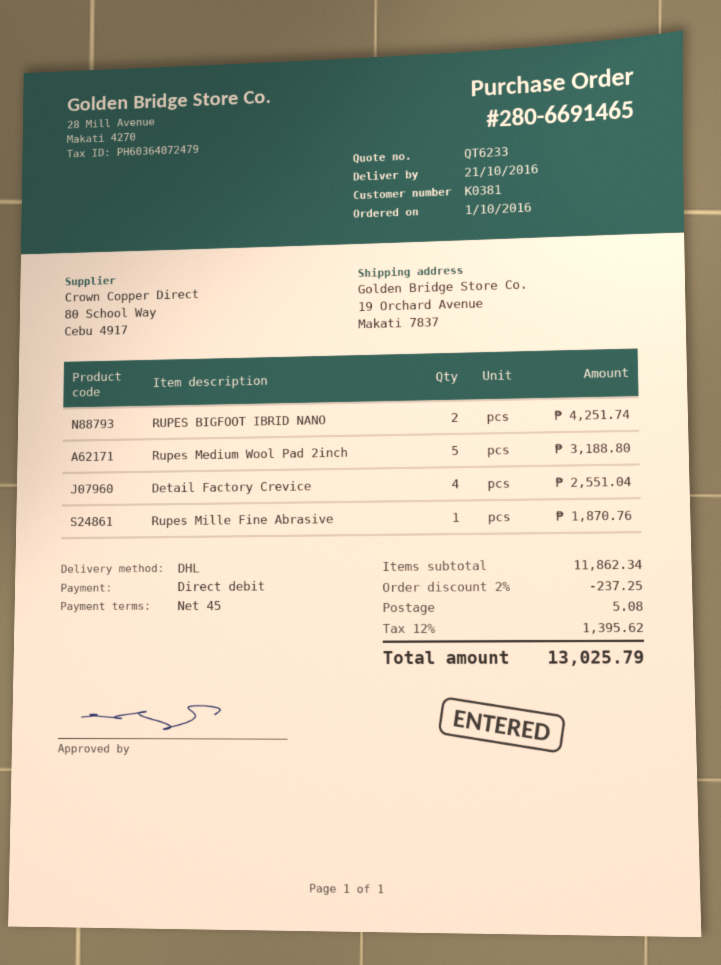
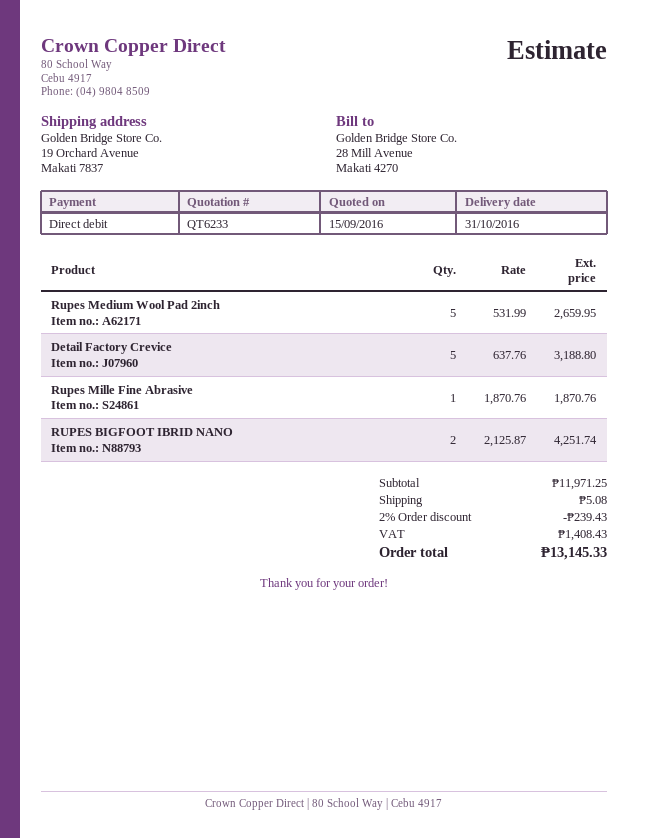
delivery date: 2016-10-21 -> 2016-10-31
Rupes Medium Wool Pad 2inch: 5 for 3188.80 -> 5 for 2659.95
Detail Factory Crevice: 4 for 2551.04 -> 5 for 3188.80
subtotal: 11862.34 -> 11971.25
discount: 2% = 237.25 -> 2% = 239.43
tax: 1395.62 -> 1408.43
total: 13025.79 -> 13145.33

